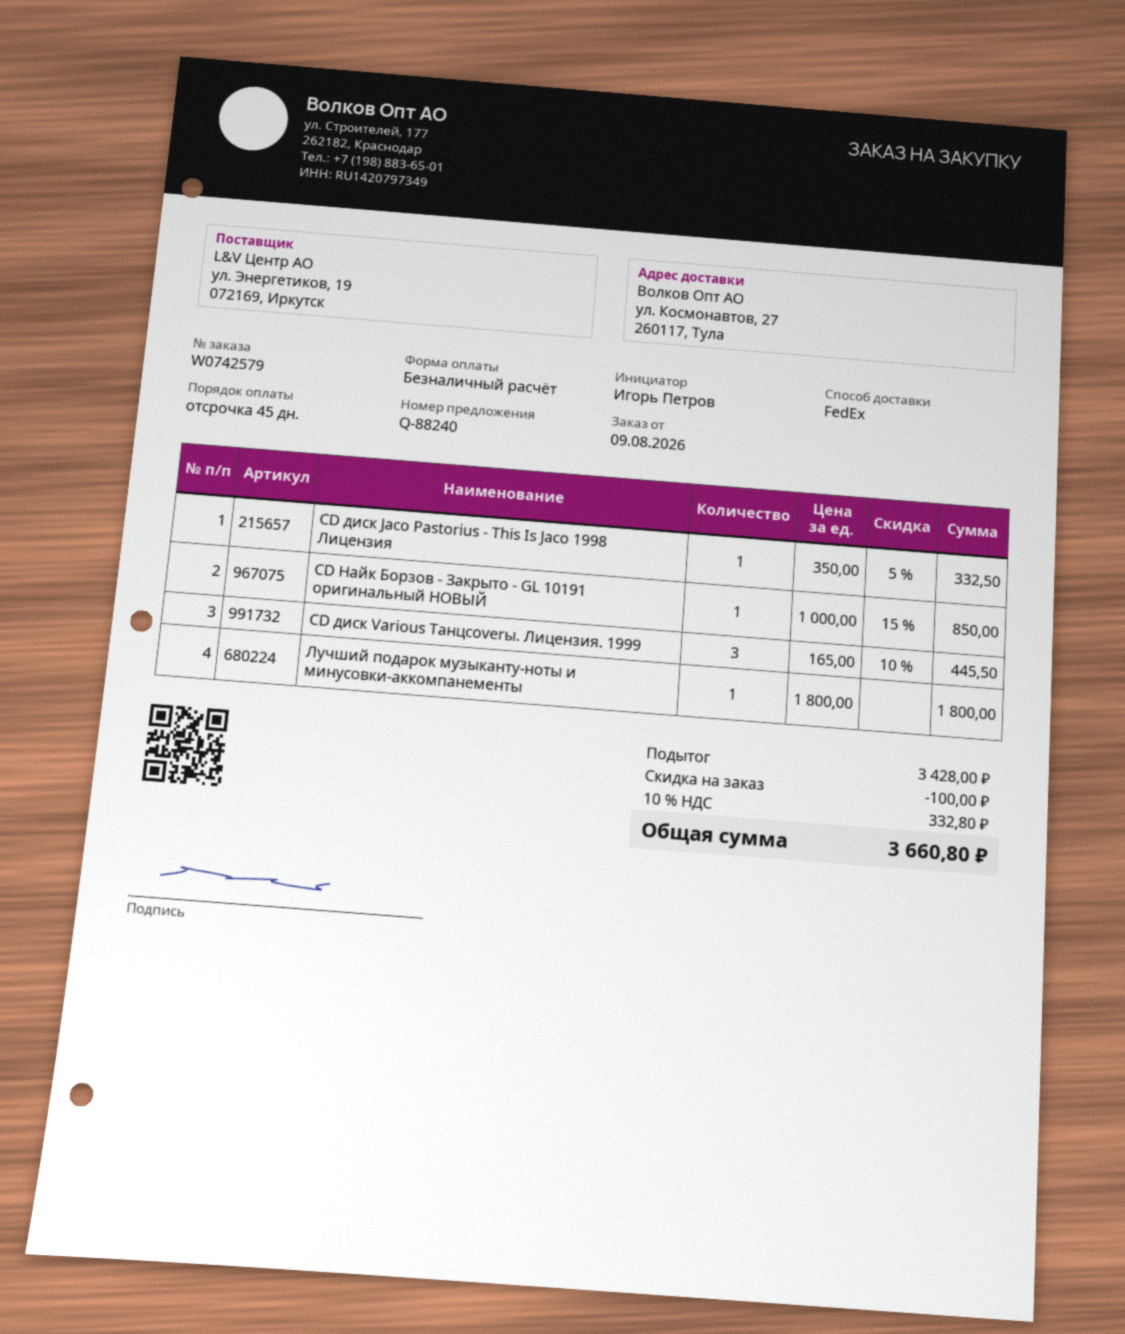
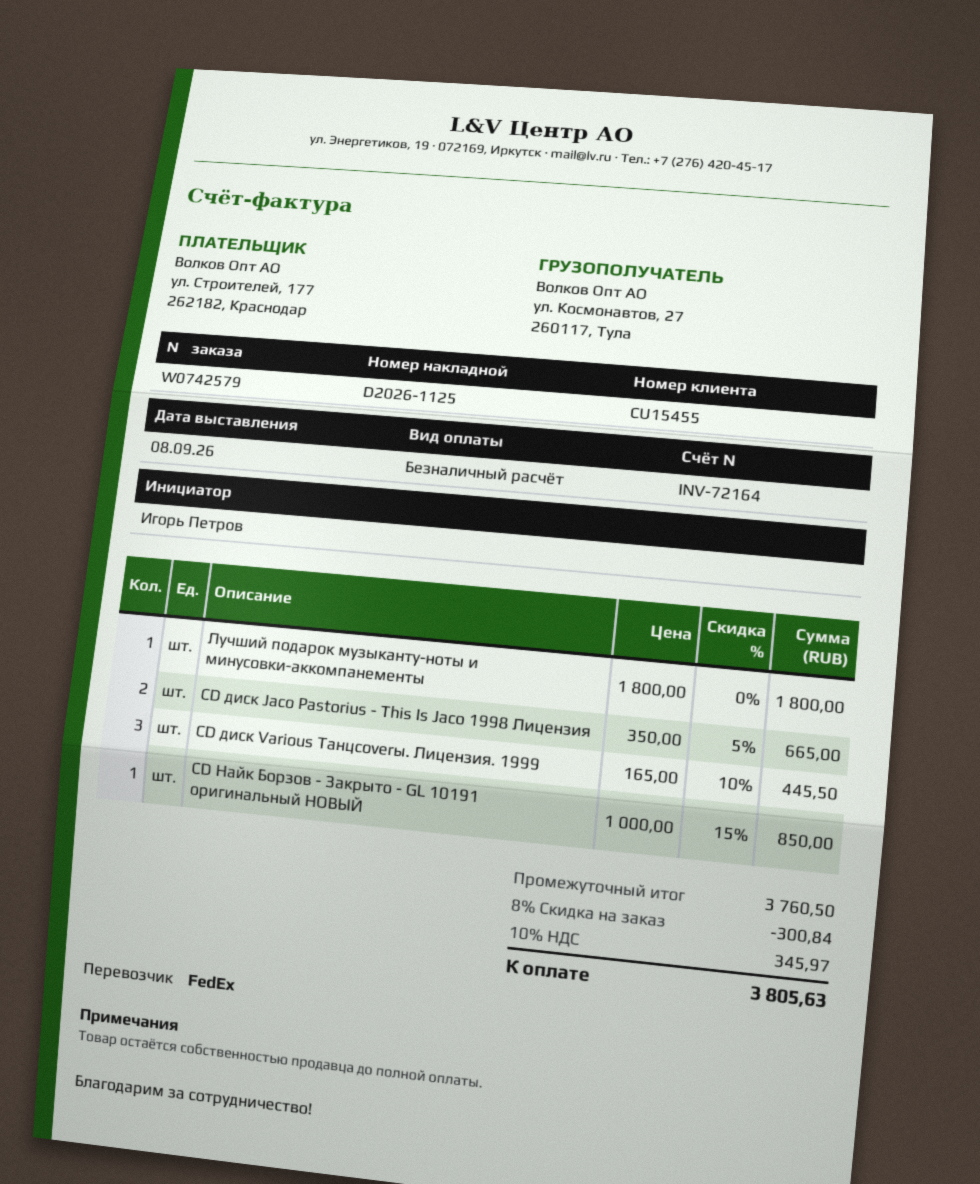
CD диск Jaco Pastorius - This Is Jaco 1998 Лицензия: 1 x 350.00 - 5% = 332.50 -> 2 x 350.00 - 5% = 665.00
subtotal: 3428.00 -> 3760.50
discount: 100.00 -> 300.84
tax: 10% = 332.80 -> 10% = 345.97
total: 3660.80 -> 3805.63

